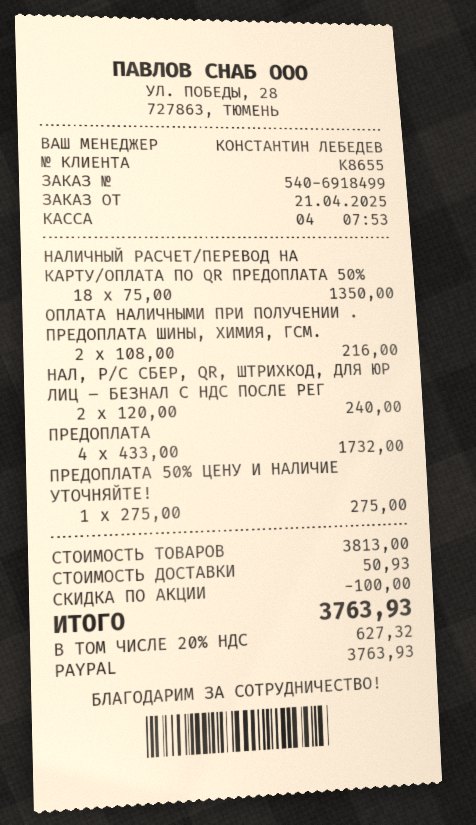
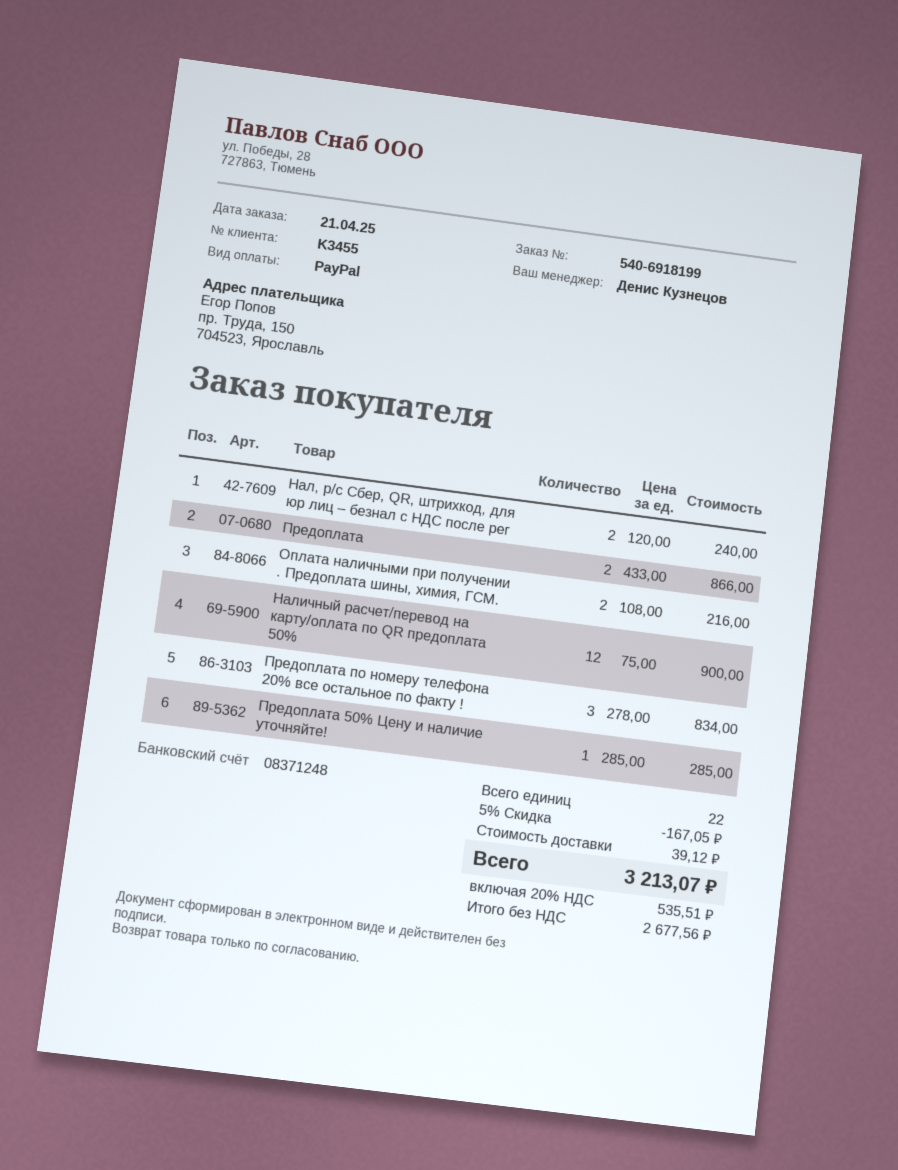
order number: 540-6918499 -> 540-6918199
customer number: K8655 -> K3455
sales rep: КОНСТАНТИН ЛЕБЕДЕВ -> Денис Кузнецов
НАЛИЧНЫЙ РАСЧЕТ/ПЕРЕВОД НА КАРТУ/ОПЛАТА ПО QR ПРЕДОПЛАТА 50%: 18 x 75.00 = 1350.00 -> 12 x 75.00 = 900.00
ПРЕДОПЛАТА: 4 x 433.00 = 1732.00 -> 2 x 433.00 = 866.00
ПРЕДОПЛАТА 50% ЦЕНУ И НАЛИЧИЕ УТОЧНЯЙТЕ!: 1 x 275.00 = 275.00 -> 1 x 285.00 = 285.00
Предоплата по номеру телефона 20% все остальное по факту !: none -> 3 x 278.00 = 834.00
discount: 100.00 -> 167.05
shipping: 50.93 -> 39.12
tax: 20% = 627.32 -> 20% = 535.51
total: 3763.93 -> 3213.07

